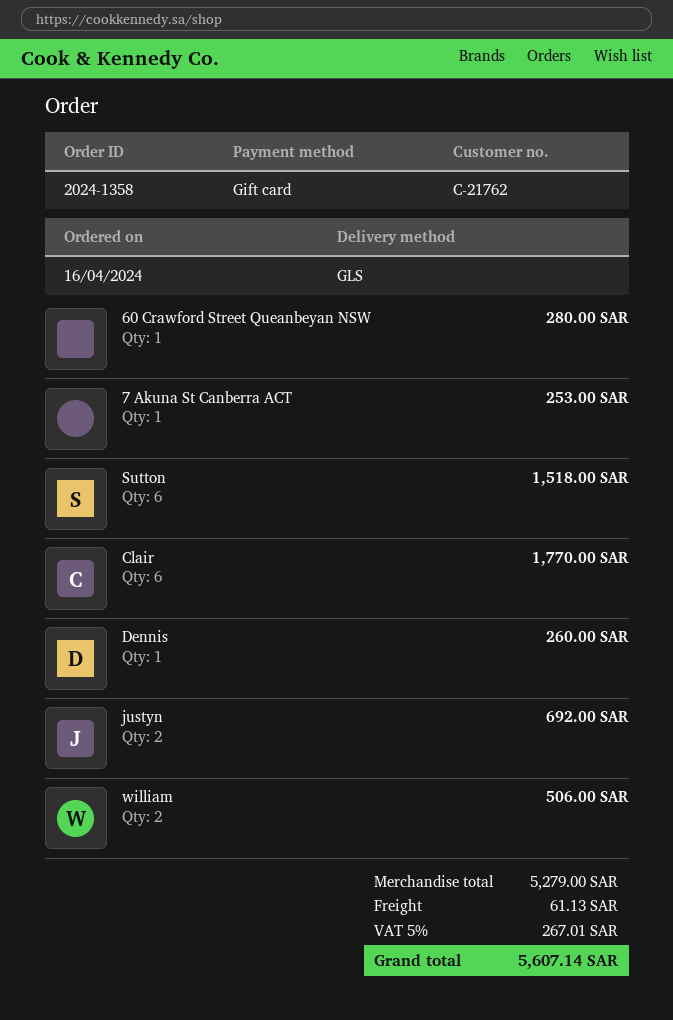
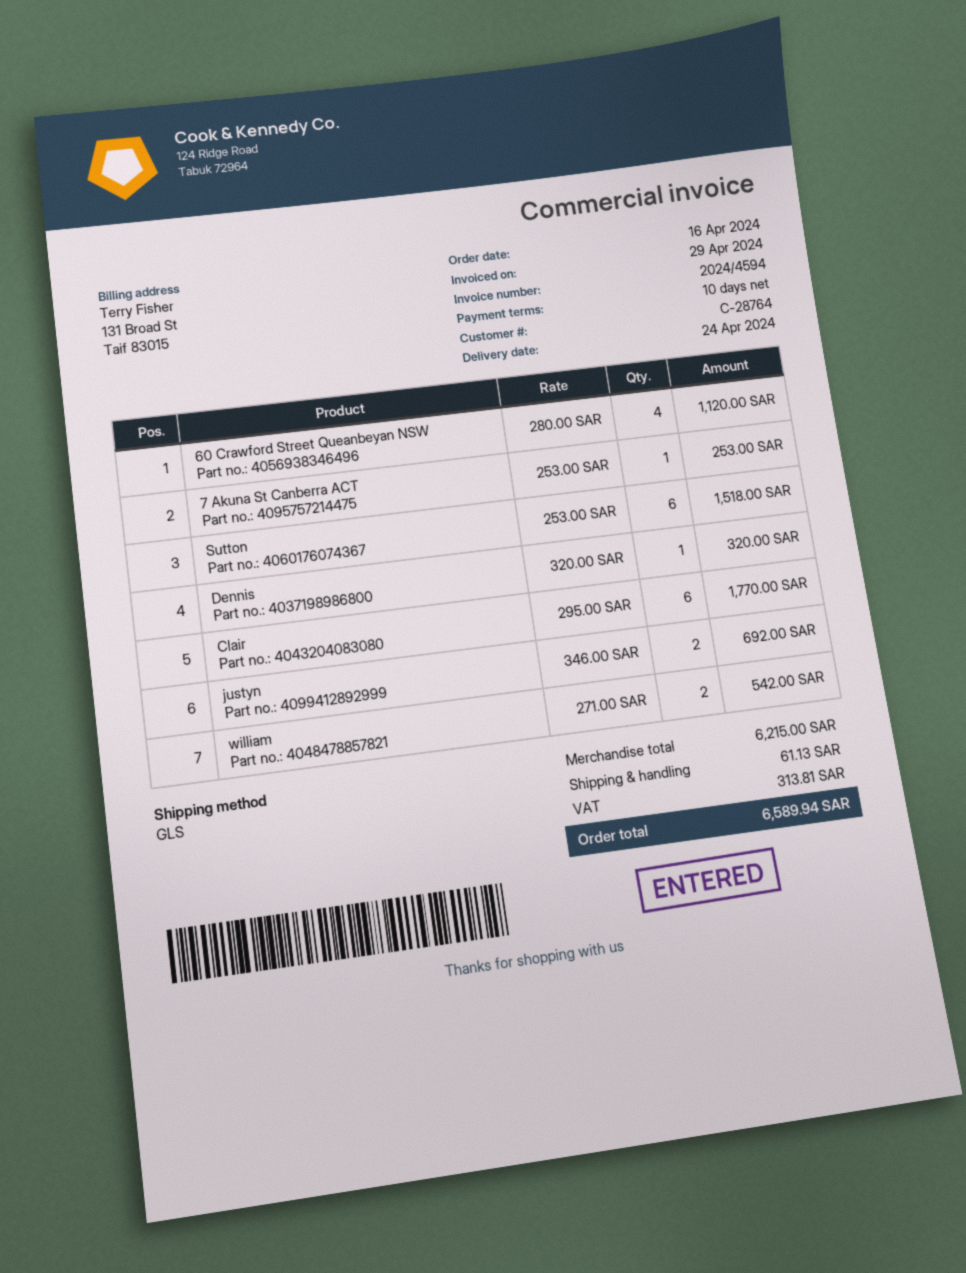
customer number: C-21762 -> C-28764
60 Crawford Street Queanbeyan NSW: 1 for 280.00 -> 4 for 1120.00
Dennis: 1 for 260.00 -> 1 for 320.00
william: 2 for 506.00 -> 2 for 542.00
subtotal: 5279.00 -> 6215.00
tax: 267.01 -> 313.81
total: 5607.14 -> 6589.94

